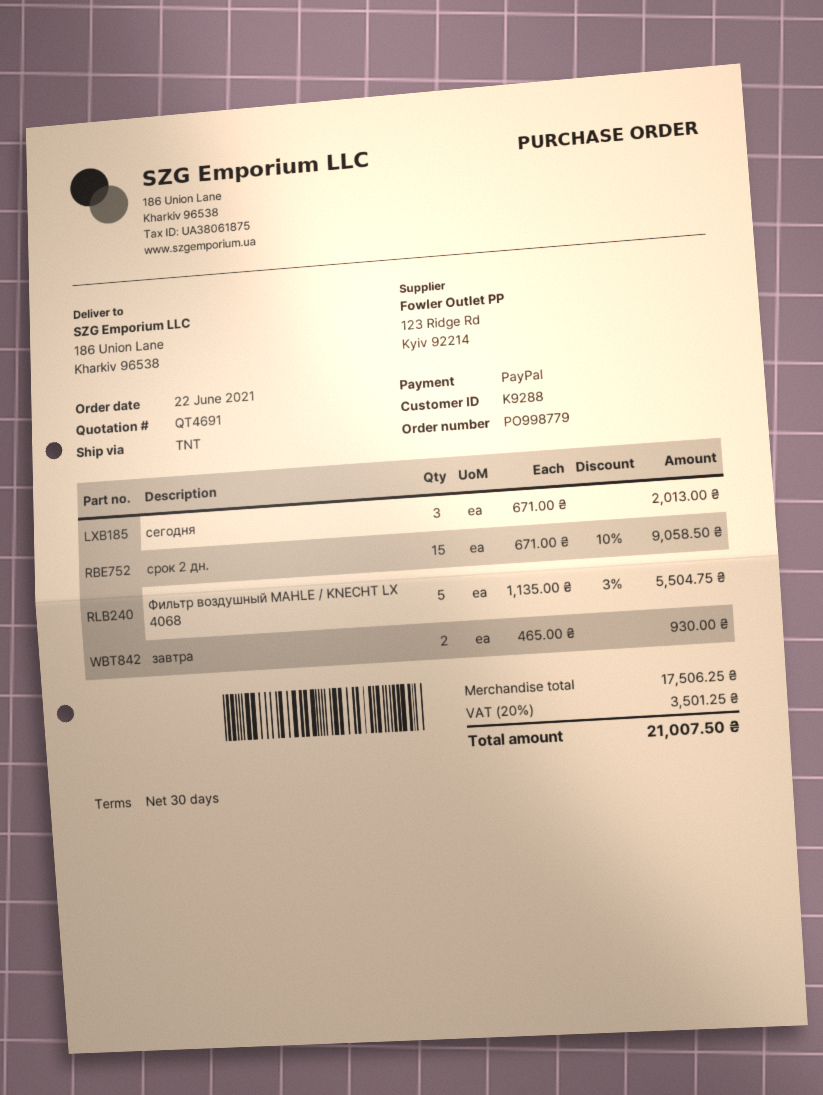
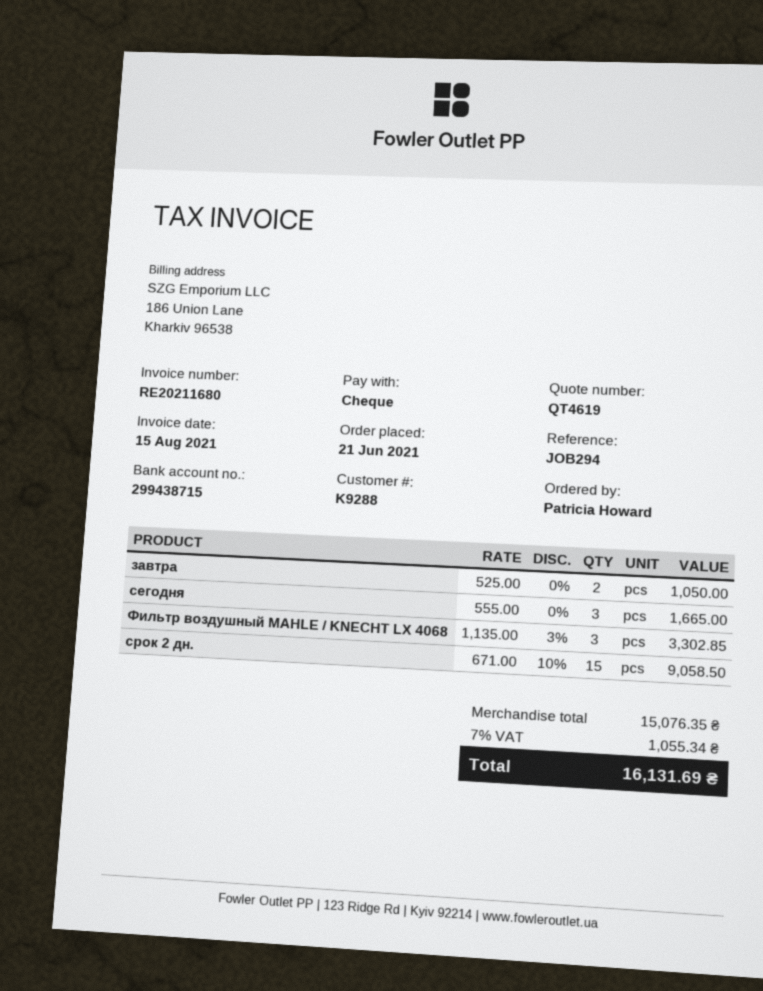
quote number: QT4691 -> QT4619
order date: 2021-06-22 -> 2021-06-21
payment method: PayPal -> cheque
сегодня: 3 x 671.00 = 2013.00 -> 3 x 555.00 = 1665.00
Фильтр воздушный MAHLE / KNECHT LX 4068: 5 x 1135.00 - 3% = 5504.75 -> 3 x 1135.00 - 3% = 3302.85
завтра: 2 x 465.00 = 930.00 -> 2 x 525.00 = 1050.00
subtotal: 17506.25 -> 15076.35
tax: 20% = 3501.25 -> 7% = 1055.34
total: 21007.50 -> 16131.69

